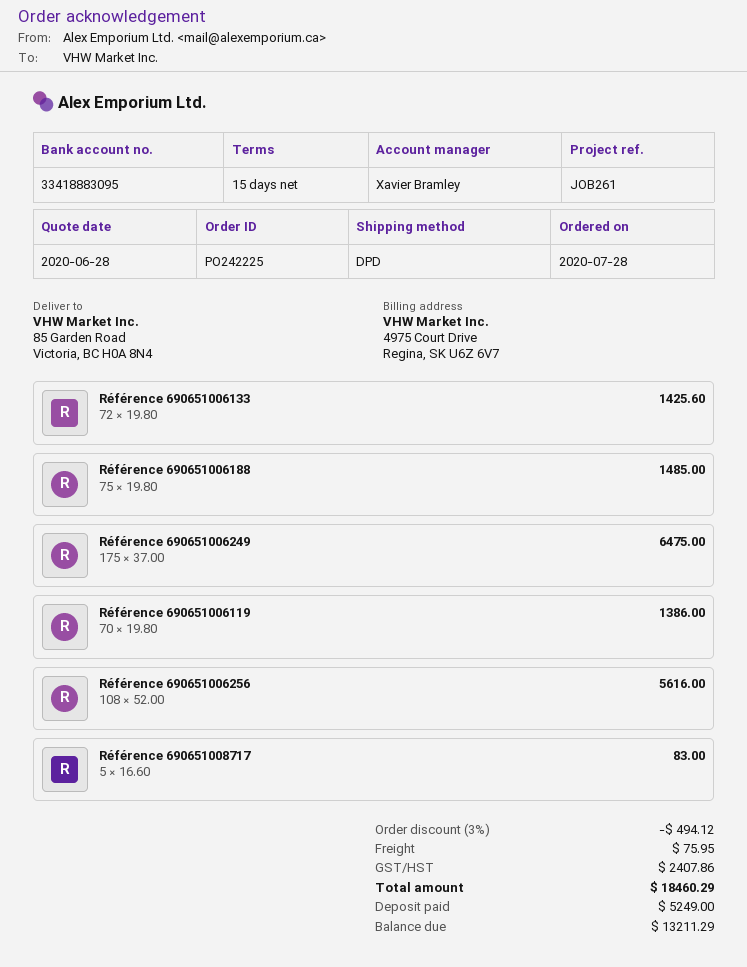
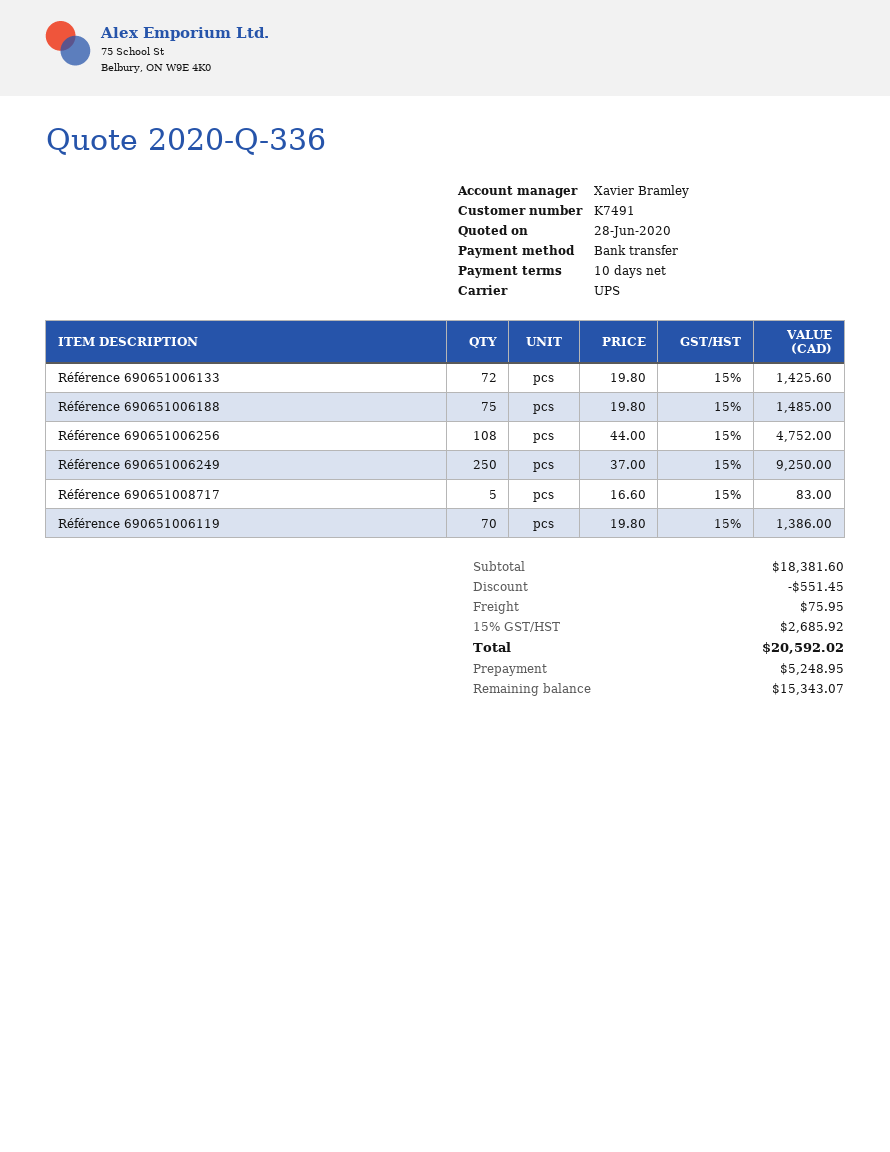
payment terms: 15 days -> 10 days
shipping method: DPD -> UPS
Référence 690651006249: 175 x 37.00 = 6475.00 -> 250 x 37.00 = 9250.00
Référence 690651006256: 108 x 52.00 = 5616.00 -> 108 x 44.00 = 4752.00
discount: 494.12 -> 551.45
tax: 2407.86 -> 2685.92
total: 18460.29 -> 20592.02
deposit: 5249.00 -> 5248.95
balance: 13211.29 -> 15343.07

